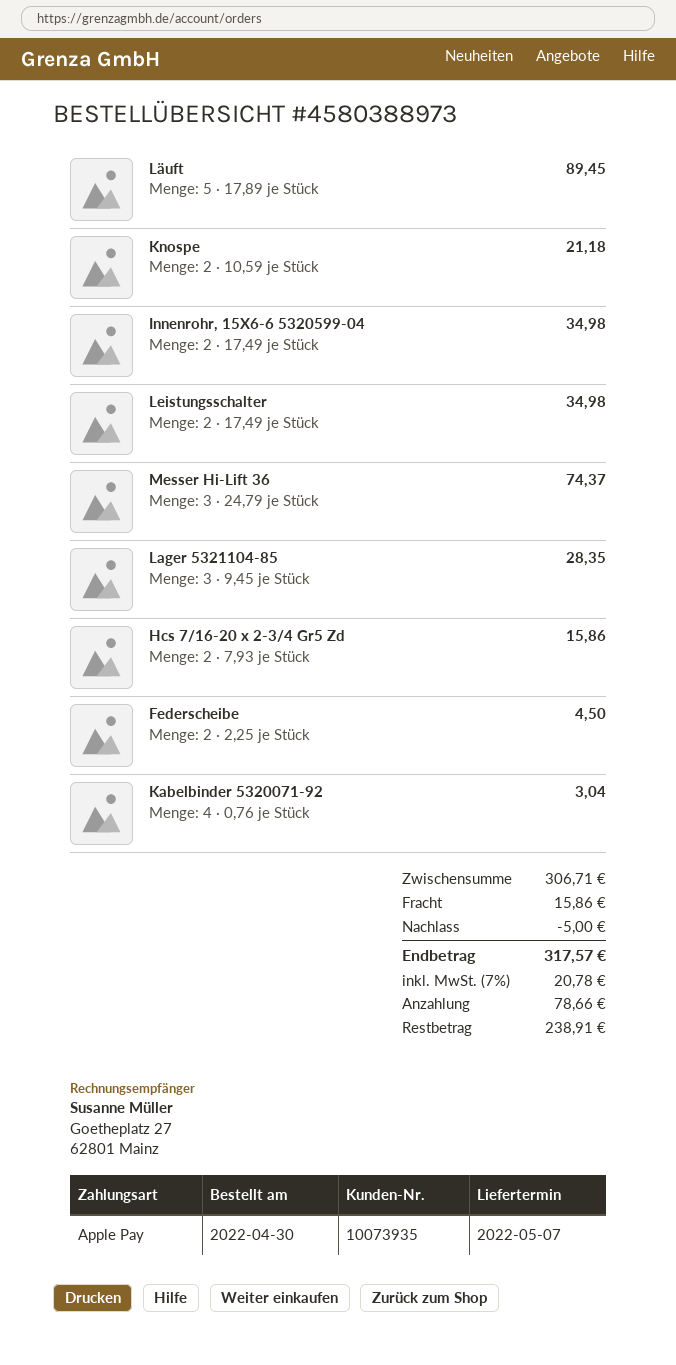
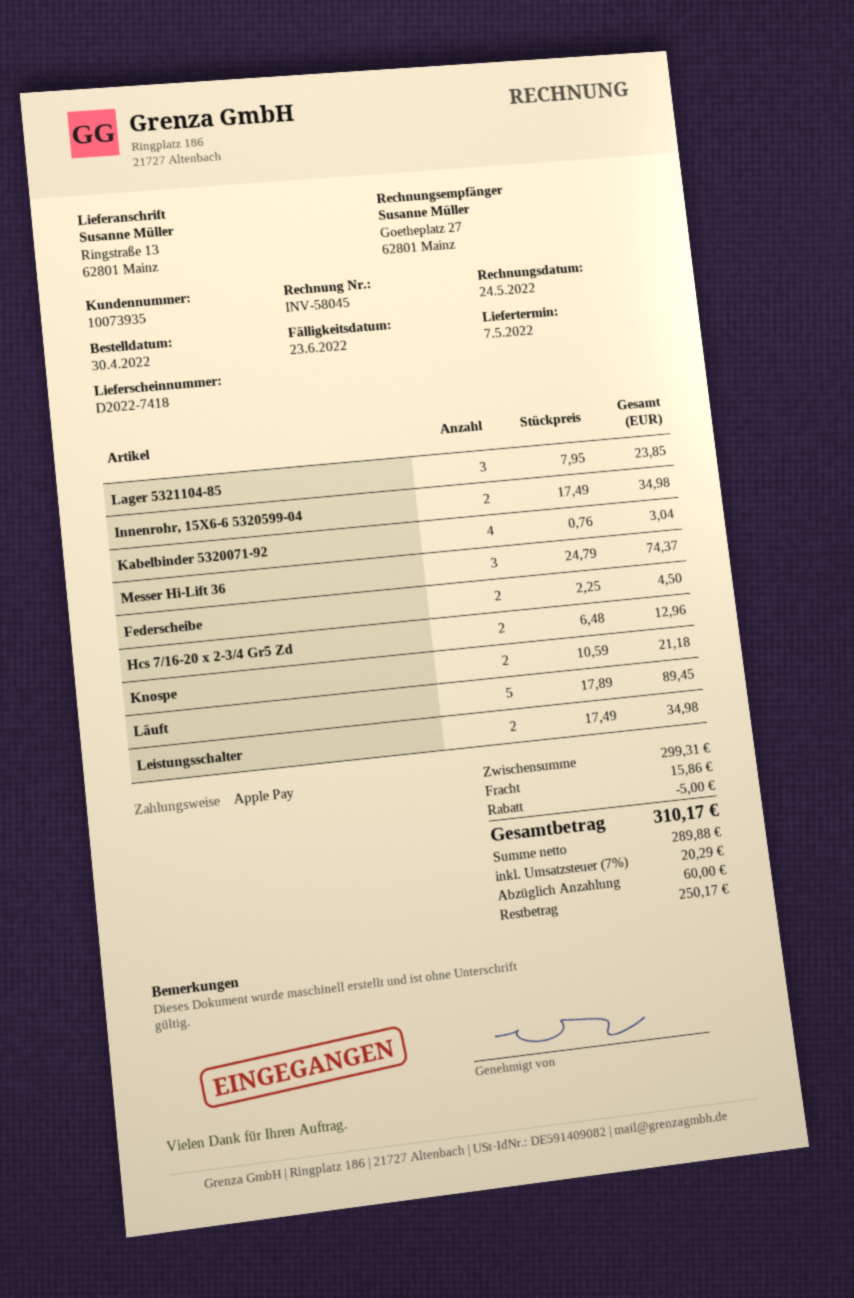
Lager 5321104-85: 3 x 9.45 = 28.35 -> 3 x 7.95 = 23.85
Hcs 7/16-20 x 2-3/4 Gr5 Zd: 2 x 7.93 = 15.86 -> 2 x 6.48 = 12.96
subtotal: 306.71 -> 299.31
tax: 7% = 20.78 -> 7% = 20.29
total: 317.57 -> 310.17
deposit: 78.66 -> 60.00
balance: 238.91 -> 250.17

